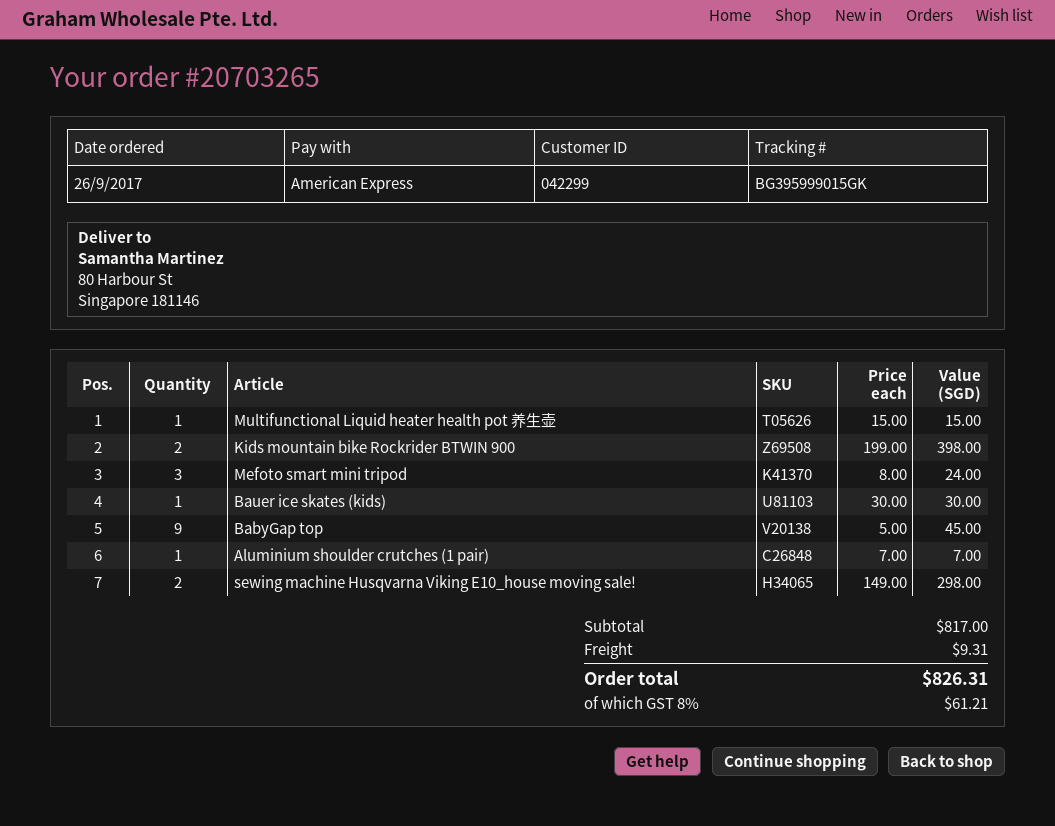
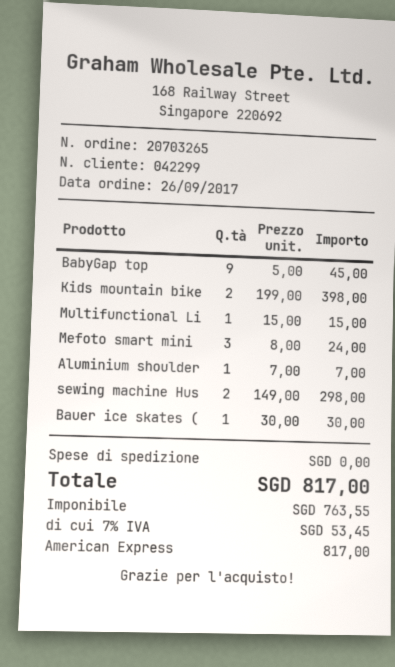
shipping: 9.31 -> 0.00
tax: 8% = 61.21 -> 7% = 53.45
total: 826.31 -> 817.00

